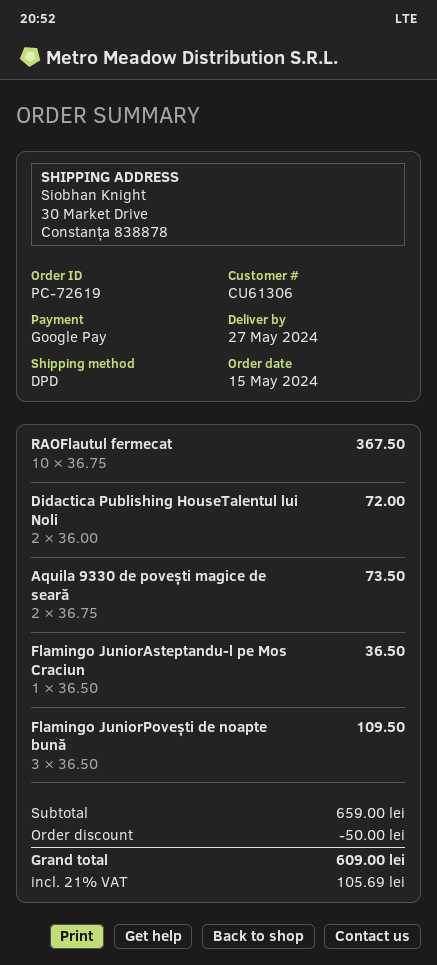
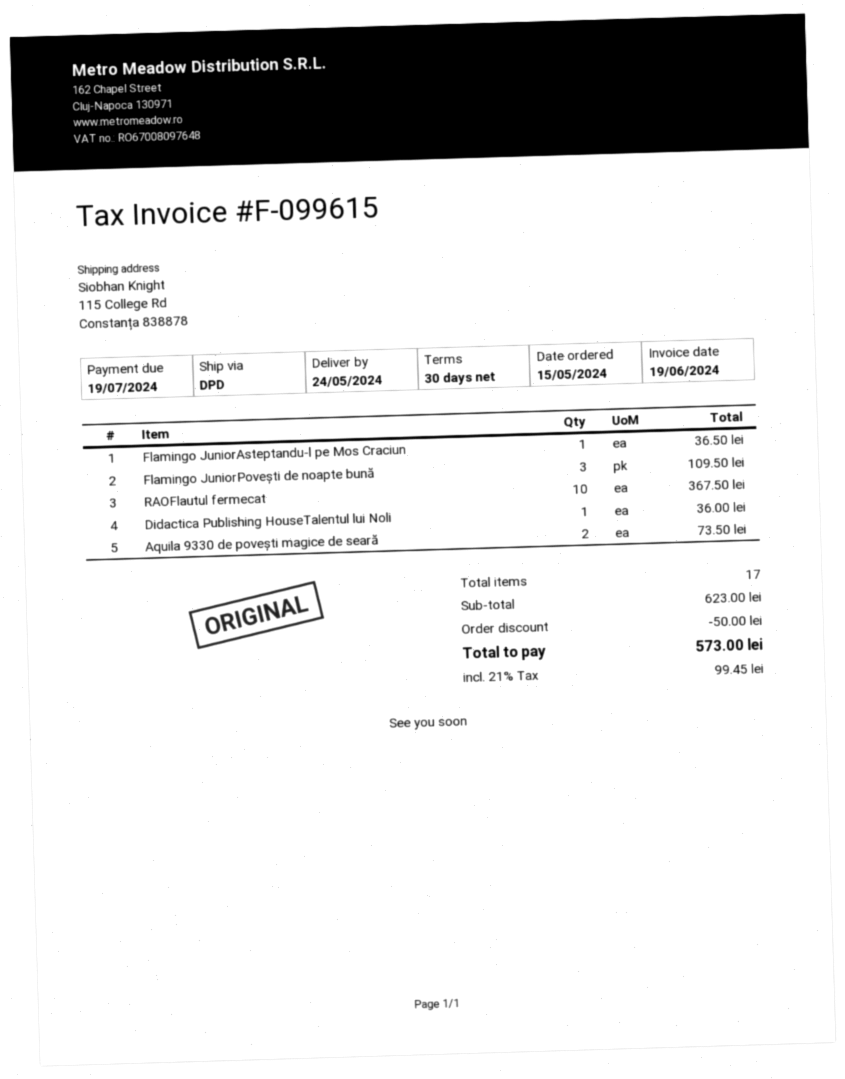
delivery date: 2024-05-27 -> 2024-05-24
ship to: 30 Market Drive, Constanța 838878 -> 115 College Rd, Constanța 838878
Didactica Publishing HouseTalentul lui Noli: 2 for 72.00 -> 1 for 36.00
subtotal: 659.00 -> 623.00
tax: 21% = 105.69 -> 21% = 99.45
total: 609.00 -> 573.00

